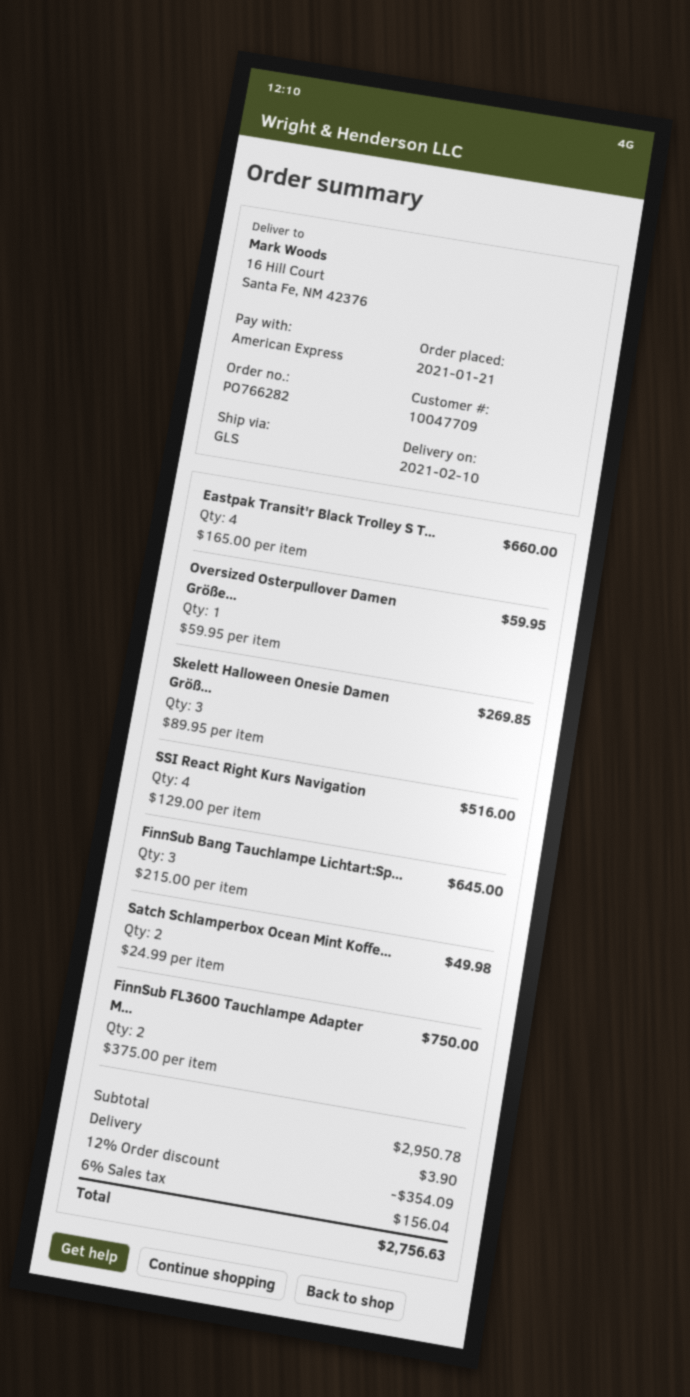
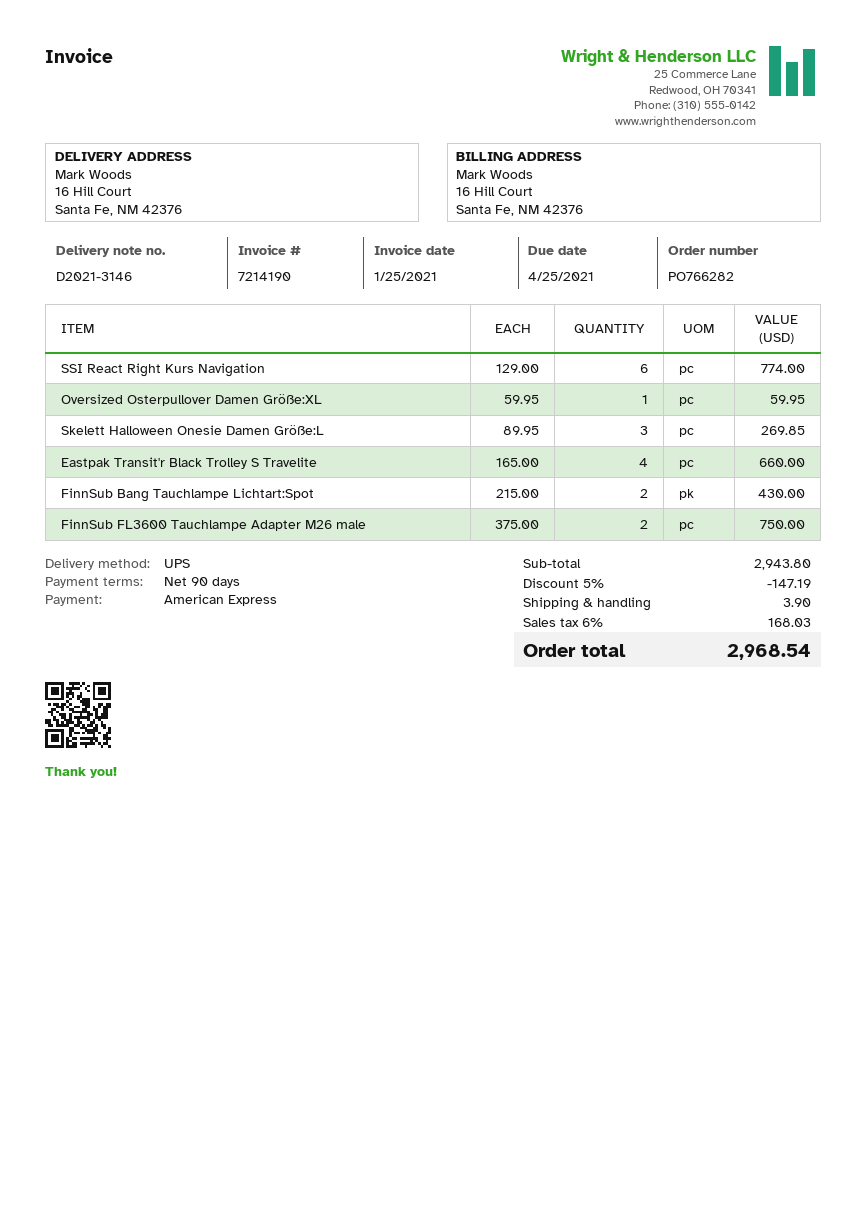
shipping method: GLS -> UPS
SSI React Right Kurs Navigation: 4 x 129.00 = 516.00 -> 6 x 129.00 = 774.00
FinnSub Bang Tauchlampe Lichtart:Sp...: 3 x 215.00 = 645.00 -> 2 x 215.00 = 430.00
Satch Schlamperbox Ocean Mint Koffe...: 2 x 24.99 = 49.98 -> none
subtotal: 2950.78 -> 2943.80
discount: 12% = 354.09 -> 5% = 147.19
tax: 6% = 156.04 -> 6% = 168.03
total: 2756.63 -> 2968.54

